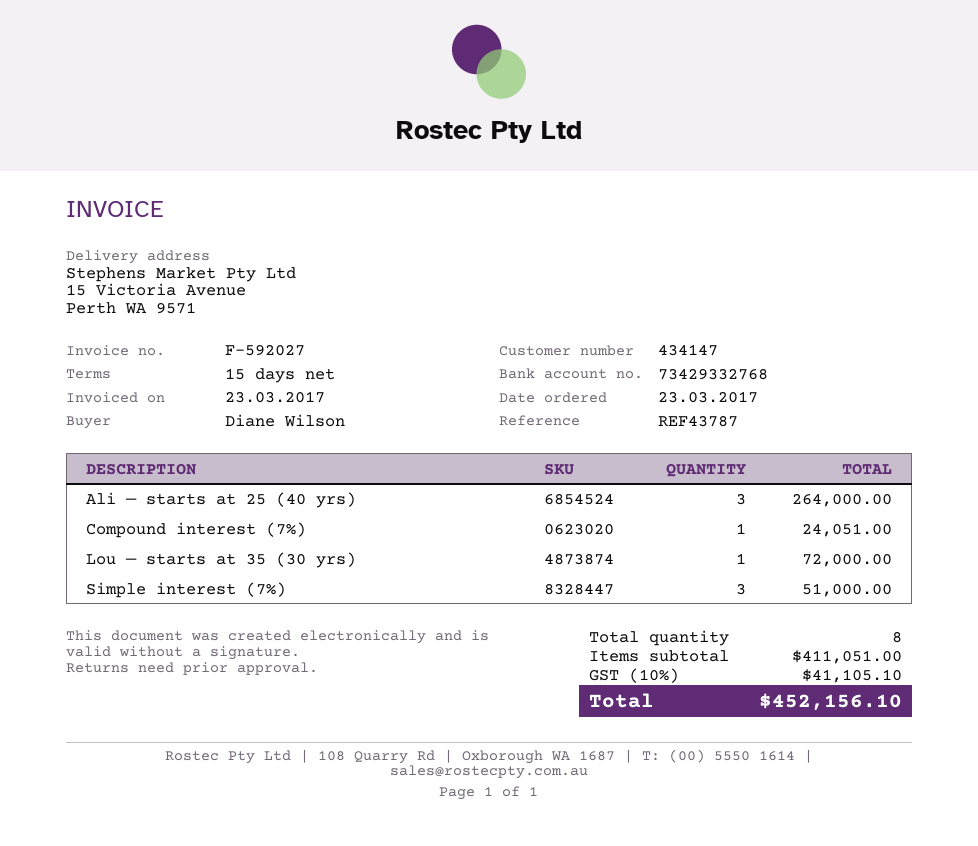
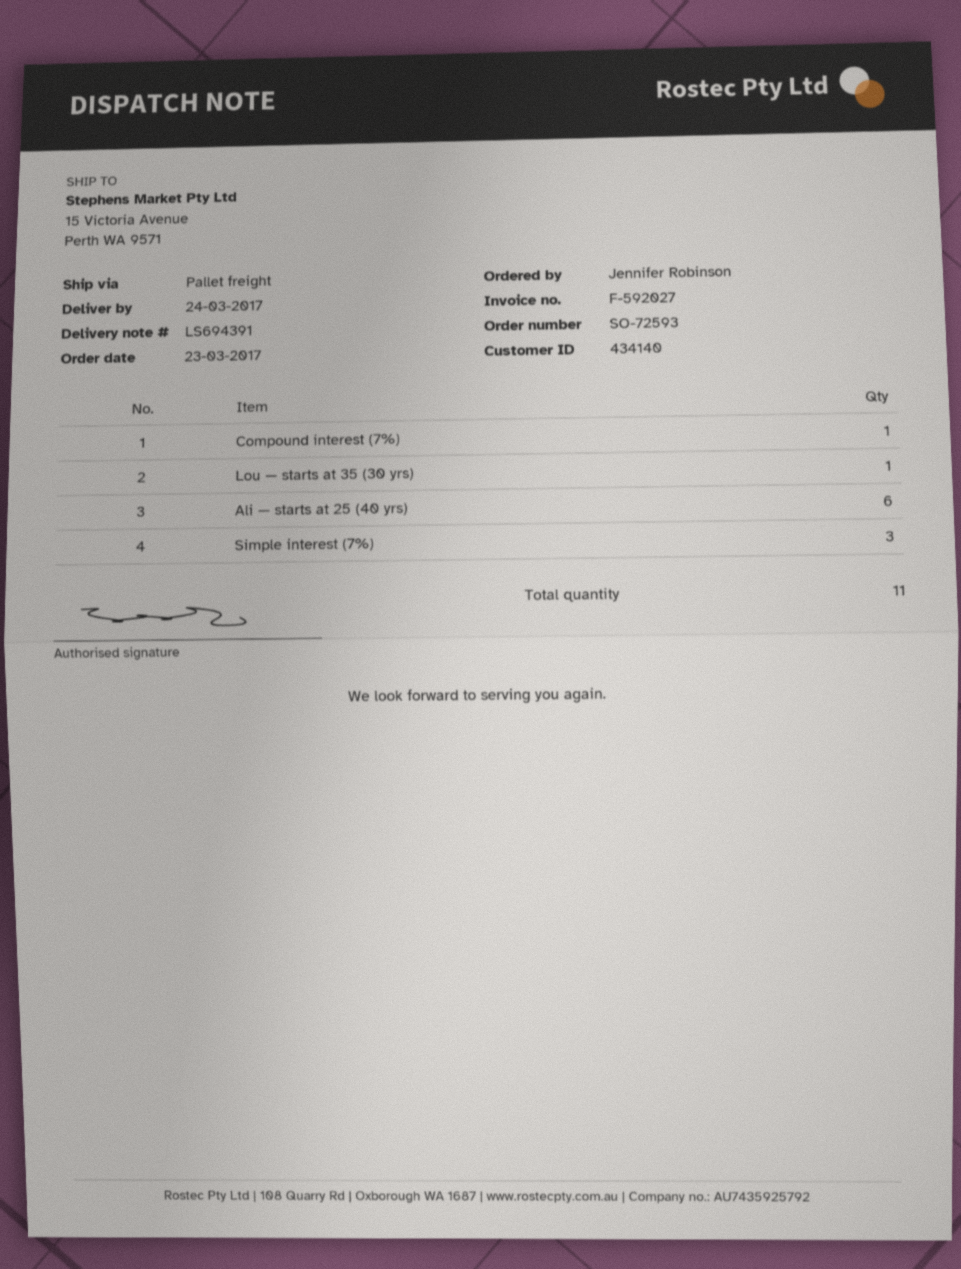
customer number: 434147 -> 434140
ordered by: Diane Wilson -> Jennifer Robinson
Ali — starts at 25 (40 yrs): 3 -> 6
total quantity: 8 -> 11

